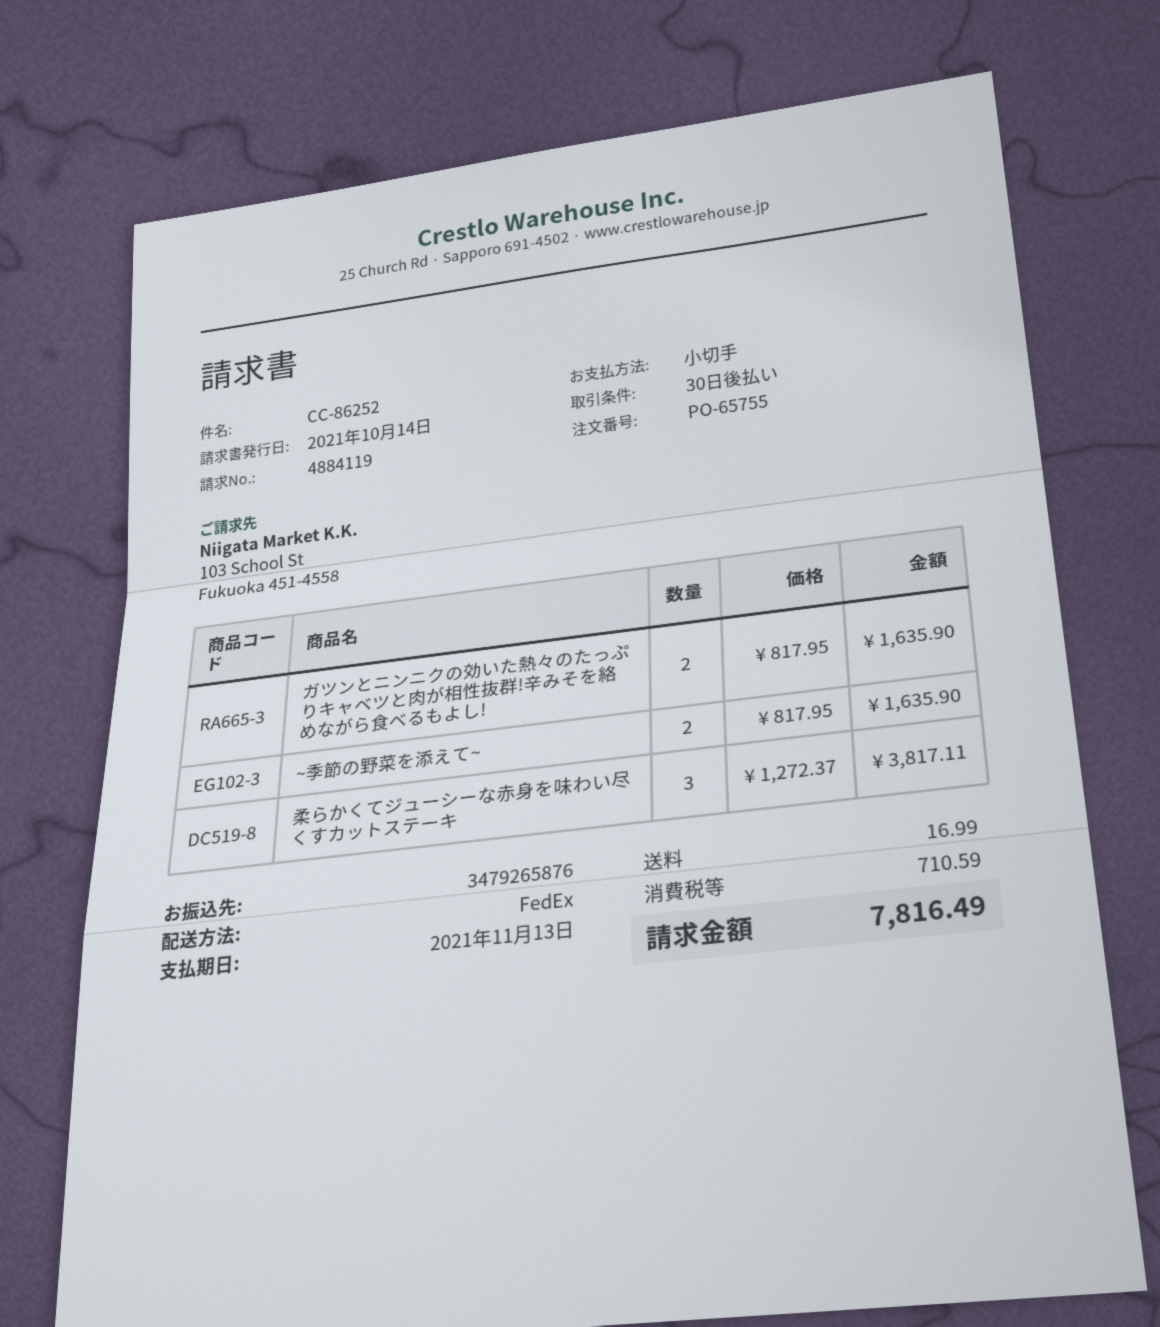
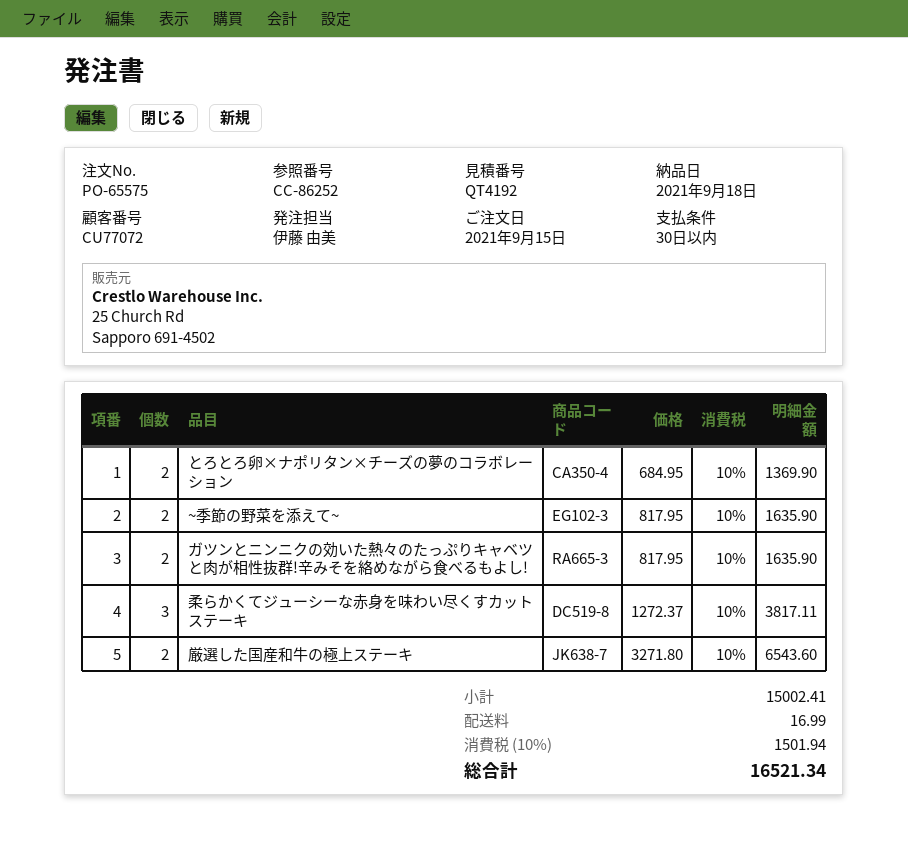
order number: PO-65755 -> PO-65575
とろとろ卵×ナポリタン×チーズの夢のコラボレーション: none -> 2 x 684.95 = 1369.90
厳選した国産和牛の極上ステーキ: none -> 2 x 3271.80 = 6543.60
tax: 710.59 -> 1501.94
total: 7816.49 -> 16521.34

